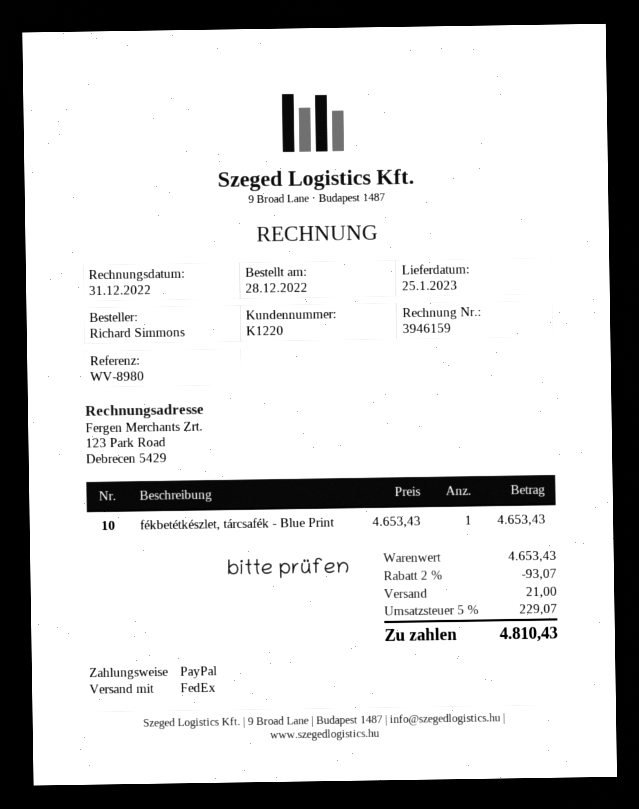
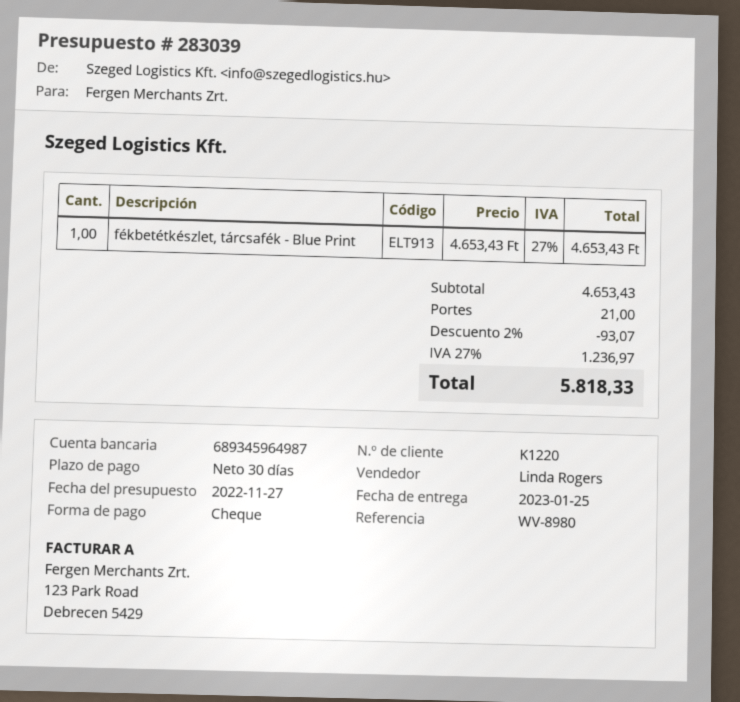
payment method: PayPal -> cheque
tax: 5% = 229.07 -> 27% = 1236.97
total: 4810.43 -> 5818.33

